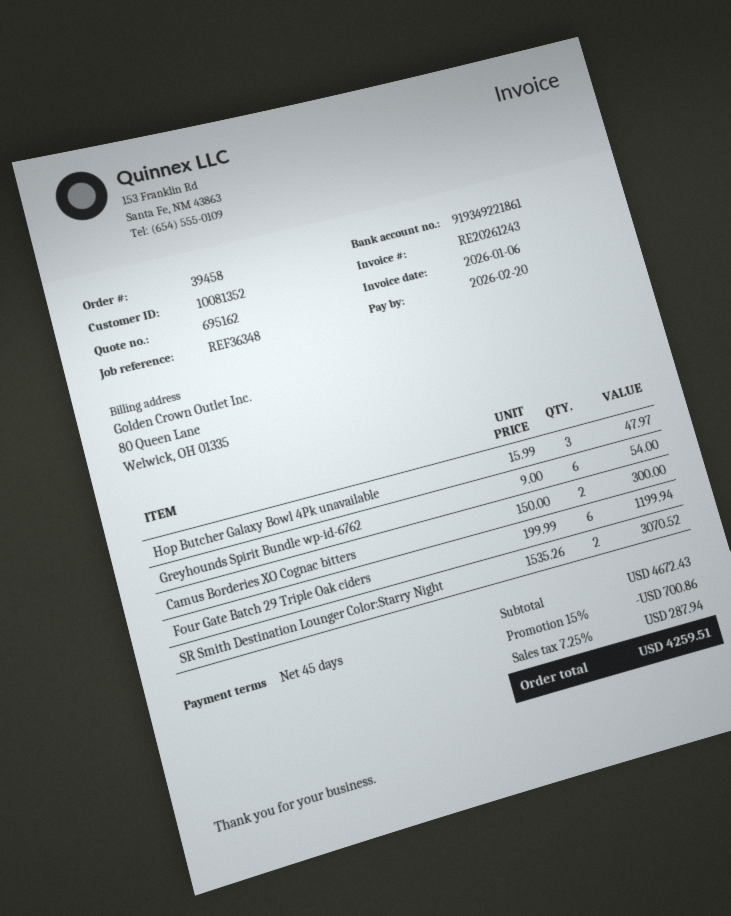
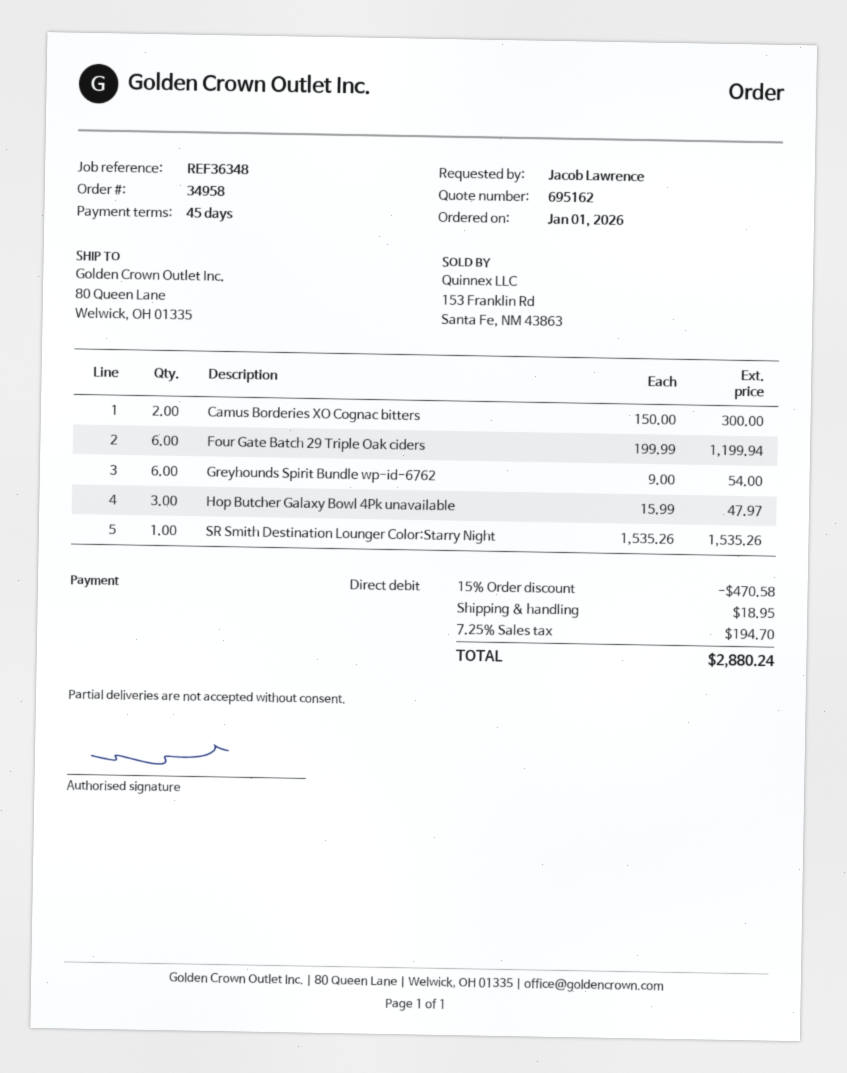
order number: 39458 -> 34958
SR Smith Destination Lounger Color:Starry Night: 2 x 1535.26 = 3070.52 -> 1 x 1535.26 = 1535.26
discount: 15% = 700.86 -> 15% = 470.58
shipping: none -> 18.95
tax: 7.25% = 287.94 -> 7.25% = 194.70
total: 4259.51 -> 2880.24

